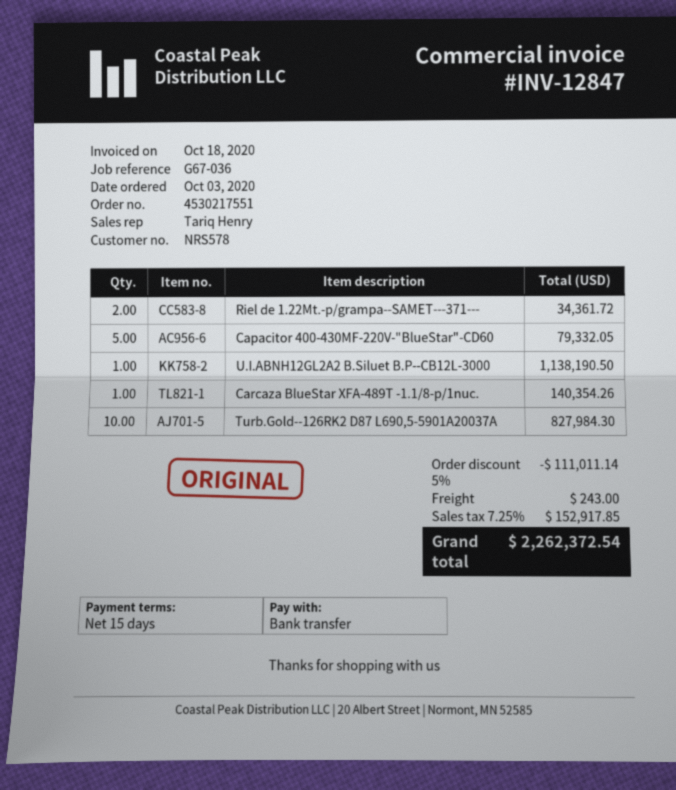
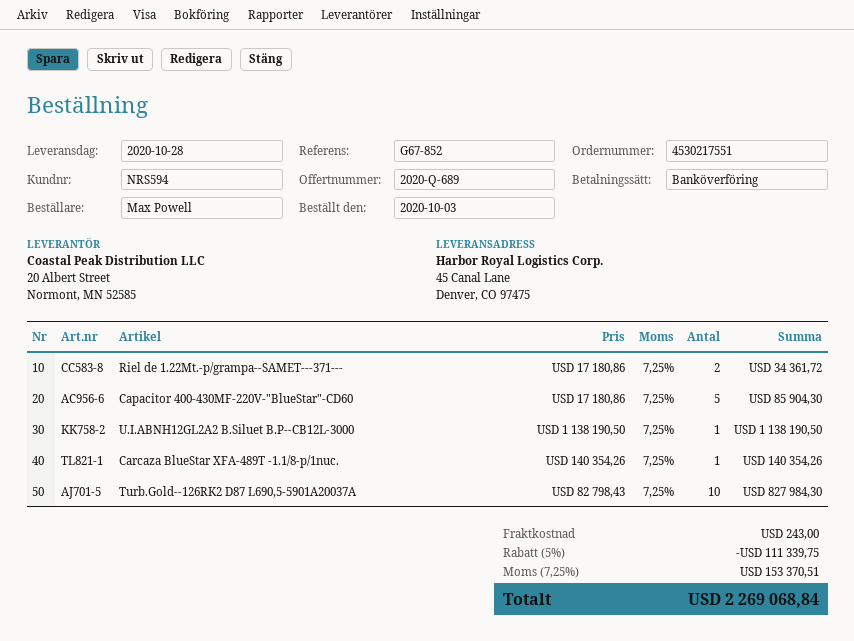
customer number: NRS578 -> NRS594
reference: G67-036 -> G67-852
Capacitor 400-430MF-220V-"BlueStar"-CD60: 5 for 79332.05 -> 5 for 85904.30
discount: 5% = 111011.14 -> 5% = 111339.75
tax: 7.25% = 152917.85 -> 7.25% = 153370.51
total: 2262372.54 -> 2269068.84

